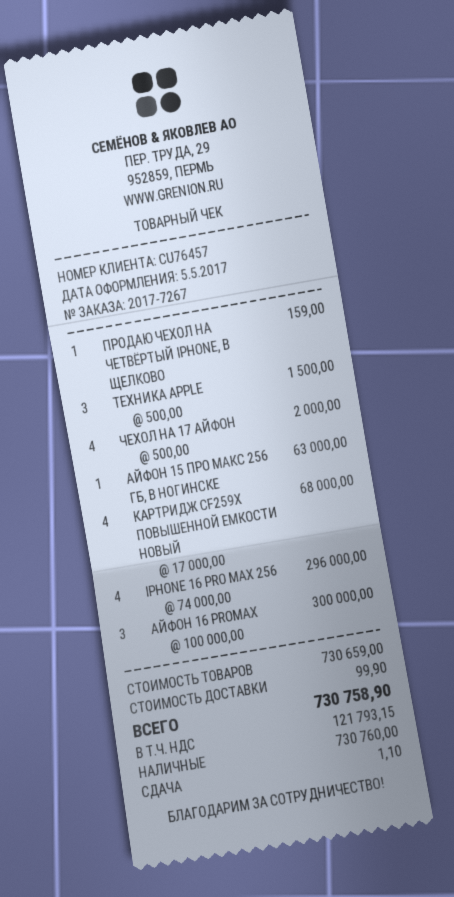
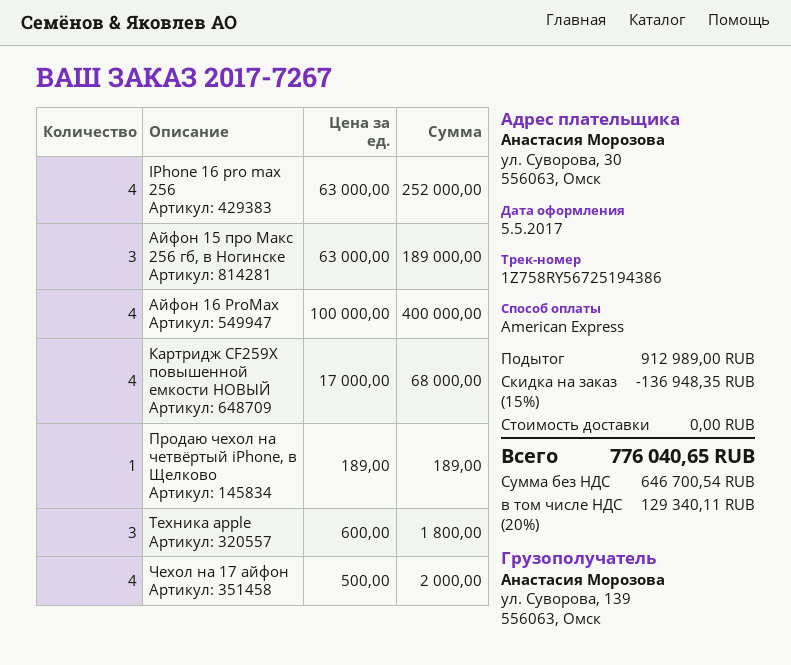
payment method: cash -> American Express
ПРОДАЮ ЧЕХОЛ НА ЧЕТВЁРТЫЙ IPHONE, В ЩЕЛКОВО: 1 x 159.00 = 159.00 -> 1 x 189.00 = 189.00
ТЕХНИКА APPLE: 3 x 500.00 = 1500.00 -> 3 x 600.00 = 1800.00
АЙФОН 15 ПРО МАКС 256 ГБ, В НОГИНСКЕ: 1 x 63000.00 = 63000.00 -> 3 x 63000.00 = 189000.00
IPHONE 16 PRO MAX 256: 4 x 74000.00 = 296000.00 -> 4 x 63000.00 = 252000.00
АЙФОН 16 PROMAX: 3 x 100000.00 = 300000.00 -> 4 x 100000.00 = 400000.00
subtotal: 730659.00 -> 912989.00
discount: none -> 15% = 136948.35
shipping: 99.90 -> 0.00
tax: 121793.15 -> 129340.11
total: 730758.90 -> 776040.65

